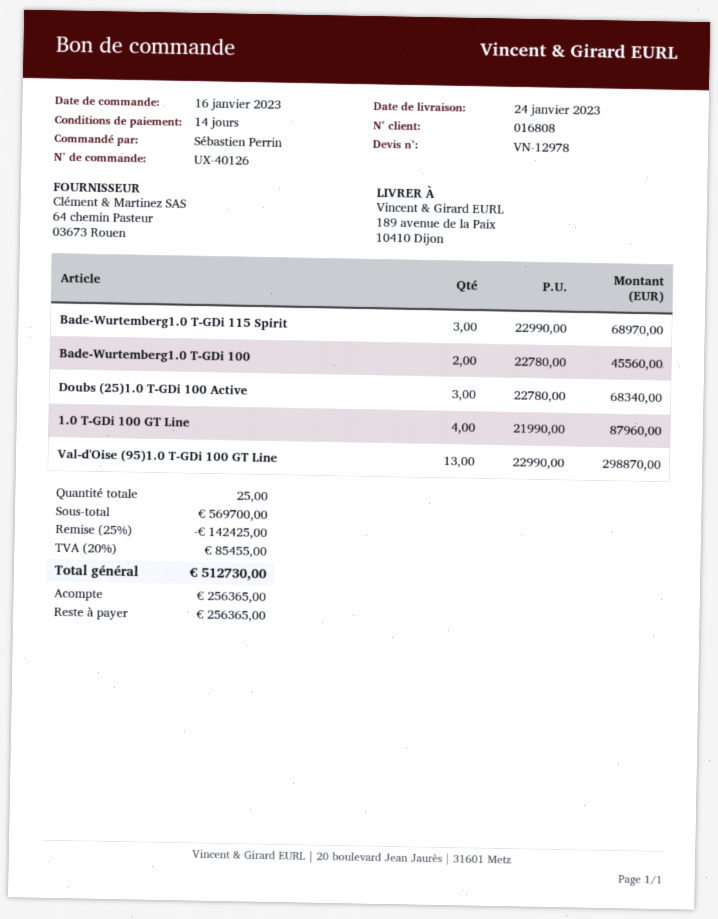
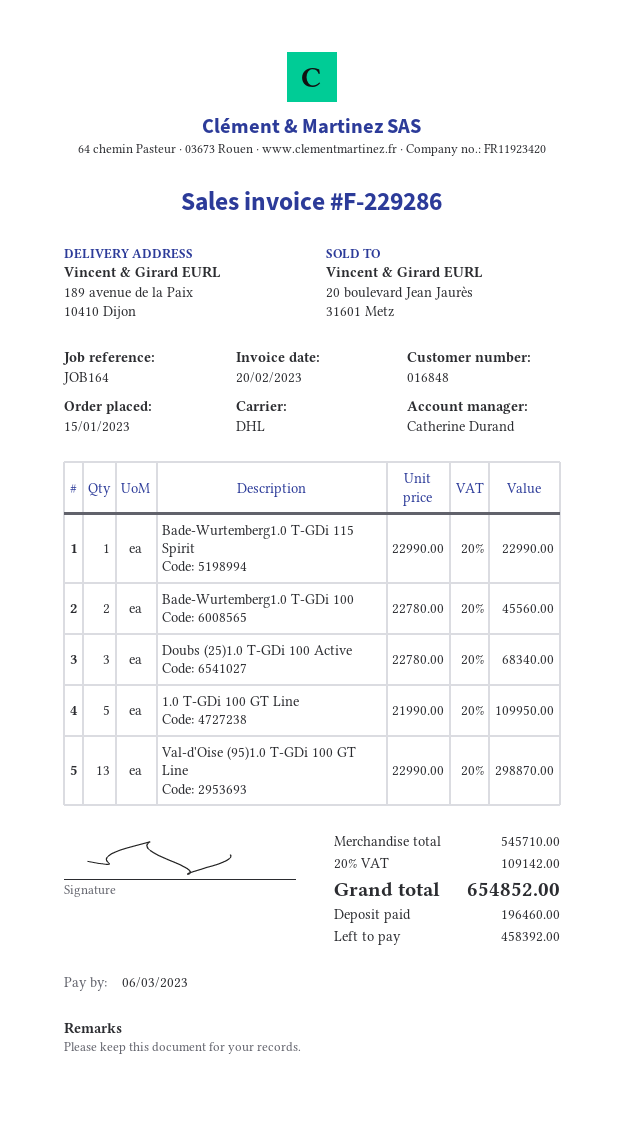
order date: 2023-01-16 -> 2023-01-15
customer number: 016808 -> 016848
Bade-Wurtemberg1.0 T-GDi 115 Spirit: 3 x 22990.00 = 68970.00 -> 1 x 22990.00 = 22990.00
1.0 T-GDi 100 GT Line: 4 x 21990.00 = 87960.00 -> 5 x 21990.00 = 109950.00
subtotal: 569700.00 -> 545710.00
discount: 25% = 142425.00 -> none
tax: 20% = 85455.00 -> 20% = 109142.00
total: 512730.00 -> 654852.00
deposit: 256365.00 -> 196460.00
balance: 256365.00 -> 458392.00

